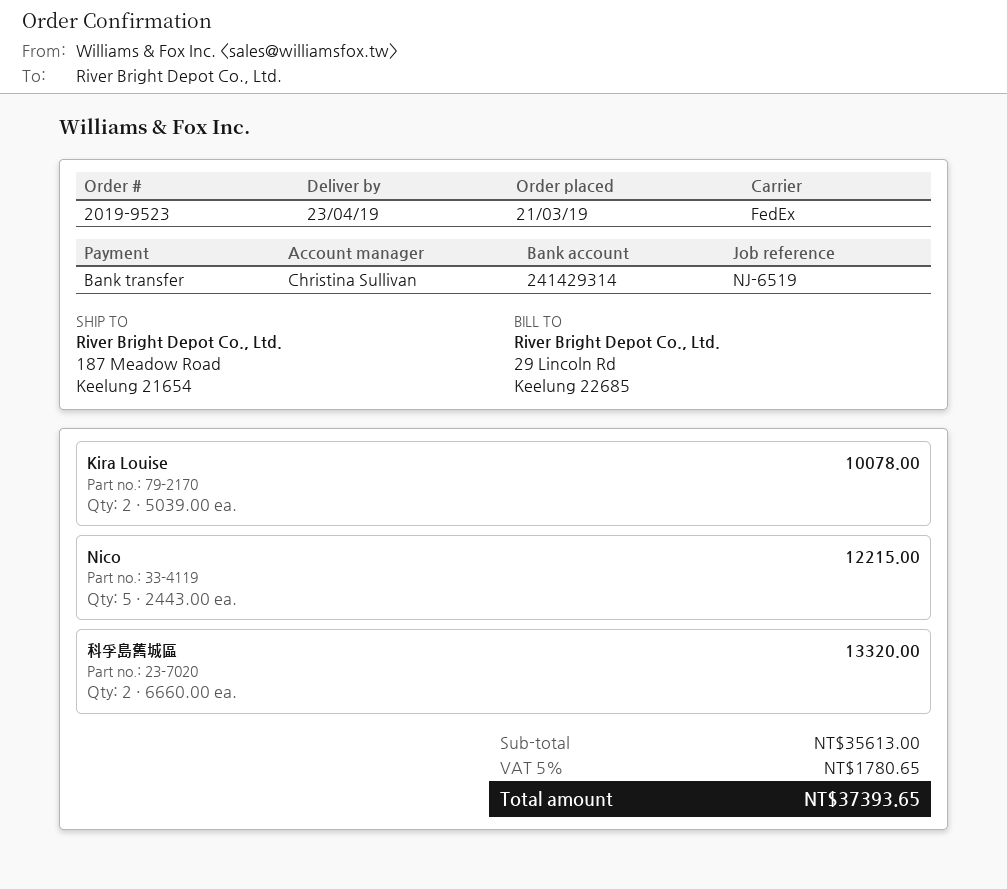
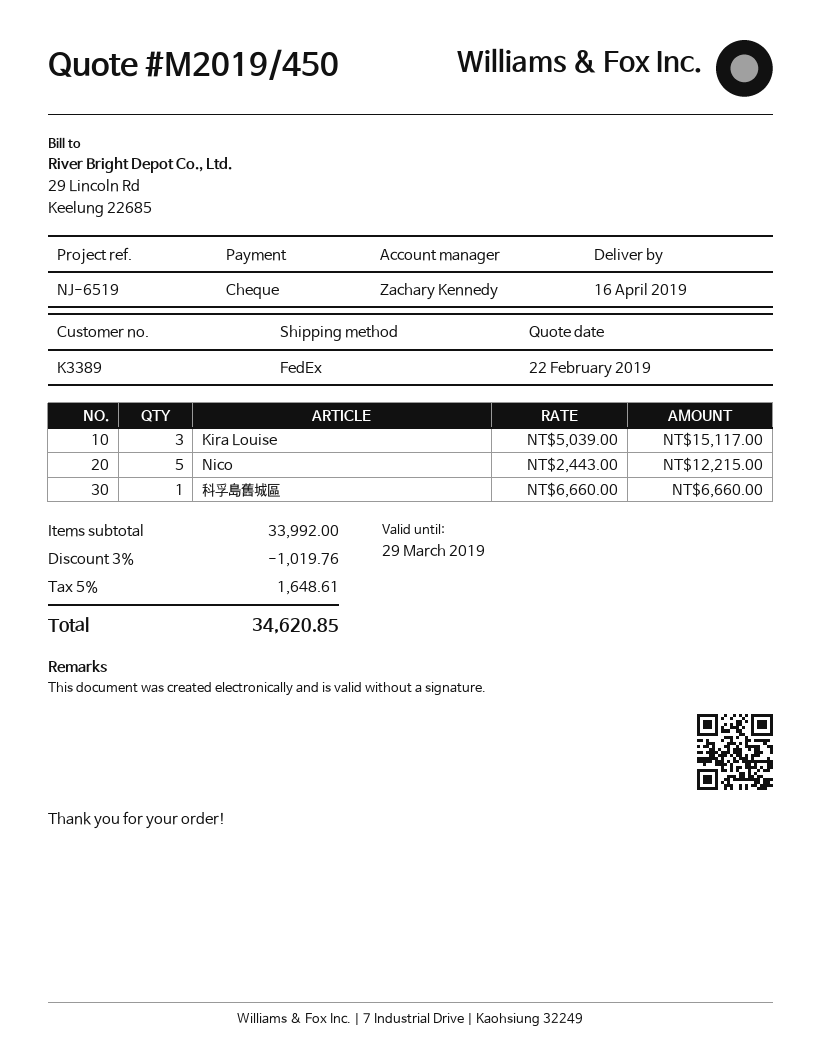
delivery date: 2019-04-23 -> 2019-04-16
sales rep: Christina Sullivan -> Zachary Kennedy
payment method: bank transfer -> cheque
Kira Louise: 2 x 5039.00 = 10078.00 -> 3 x 5039.00 = 15117.00
科孚島舊城區: 2 x 6660.00 = 13320.00 -> 1 x 6660.00 = 6660.00
subtotal: 35613.00 -> 33992.00
discount: none -> 3% = 1019.76
tax: 5% = 1780.65 -> 5% = 1648.61
total: 37393.65 -> 34620.85

